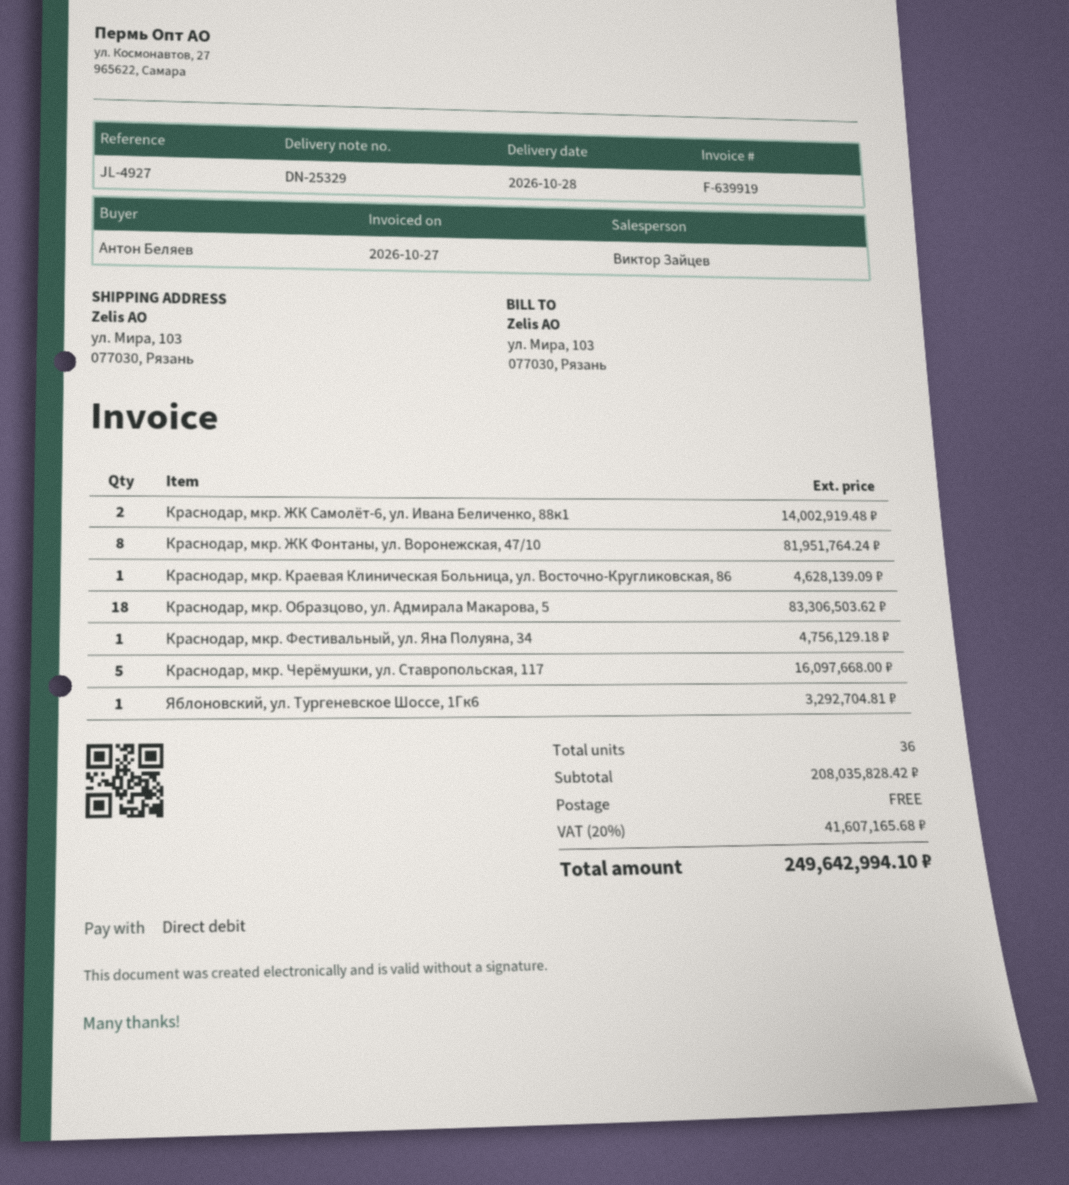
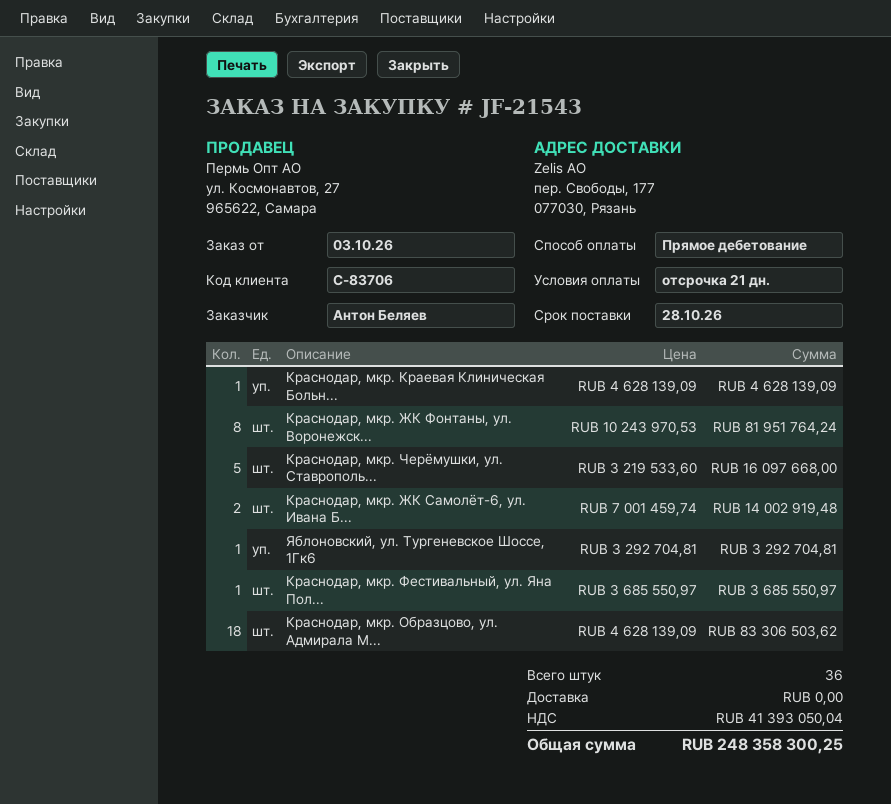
ship to: ул. Мира, 103, 077030, Рязань -> пер. Свободы, 177, 077030, Рязань
Краснодар, мкр. Фестивальный, ул. Яна Полуяна, 34: 1 for 4756129.18 -> 1 for 3685550.97
tax: 41607165.68 -> 41393050.04
total: 249642994.10 -> 248358300.25

